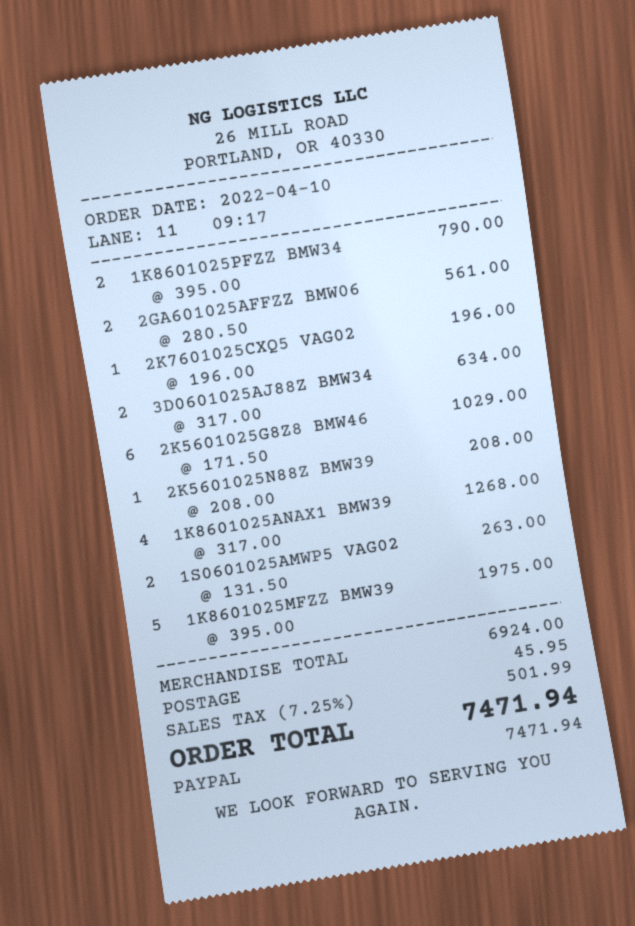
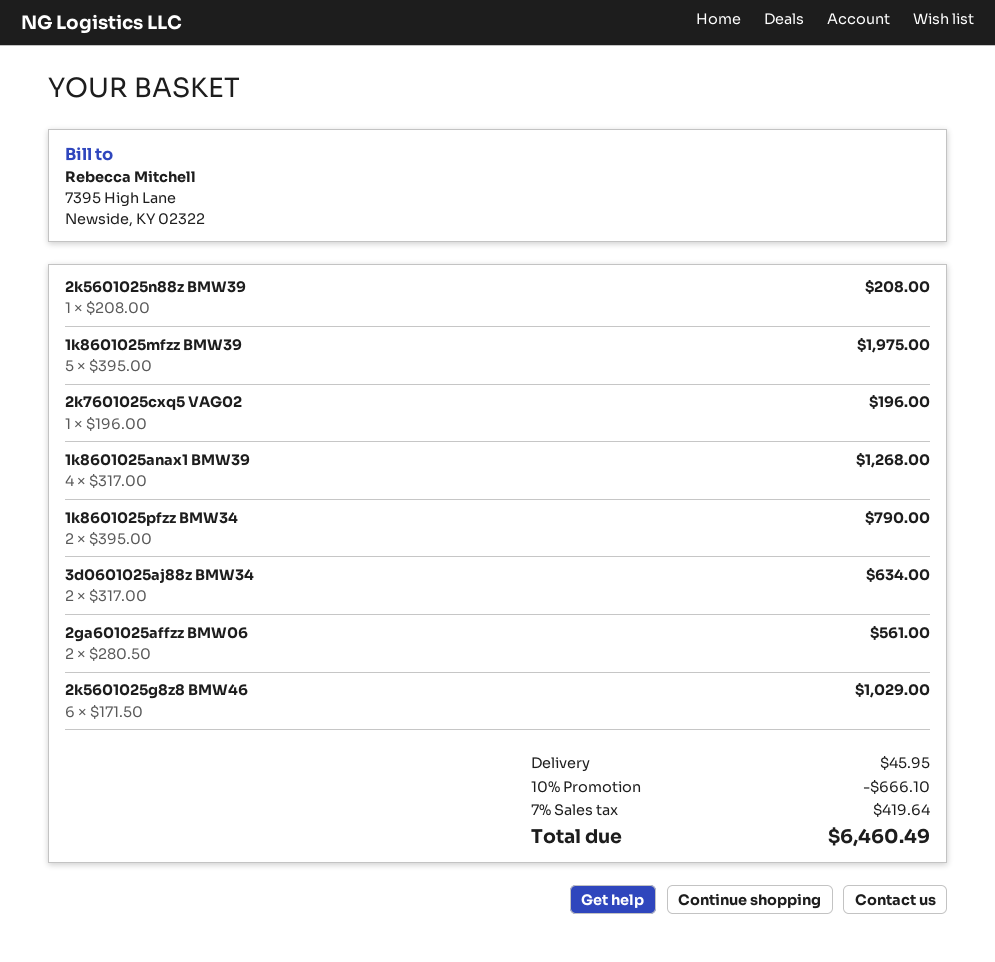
1S0601025AMWP5 VAG02: 2 x 131.50 = 263.00 -> none
discount: none -> 10% = 666.10
tax: 7.25% = 501.99 -> 7% = 419.64
total: 7471.94 -> 6460.49

